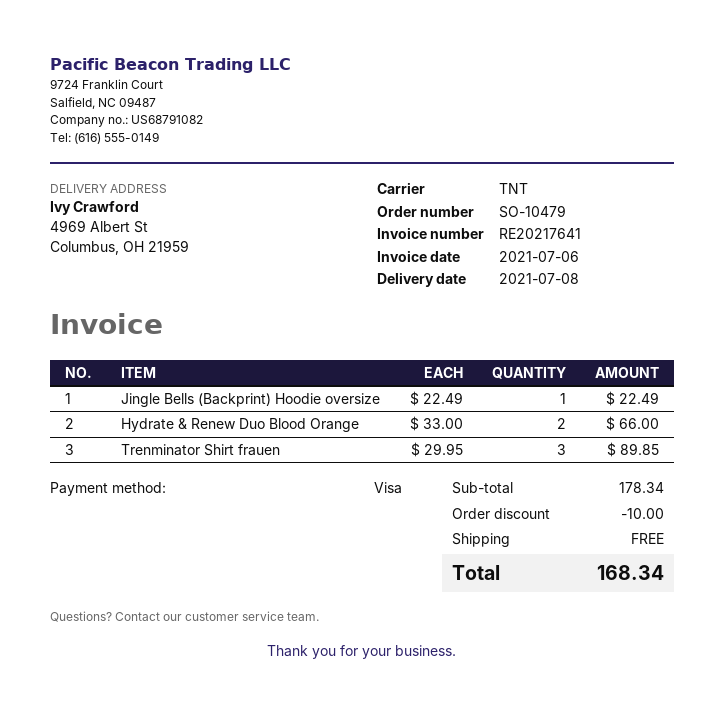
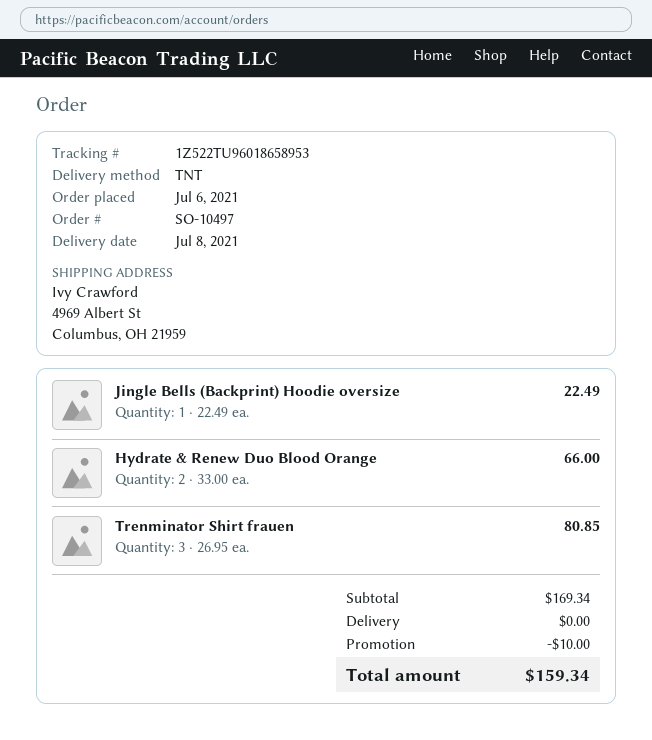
order number: SO-10479 -> SO-10497
Trenminator Shirt frauen: 3 x 29.95 = 89.85 -> 3 x 26.95 = 80.85
subtotal: 178.34 -> 169.34
total: 168.34 -> 159.34

